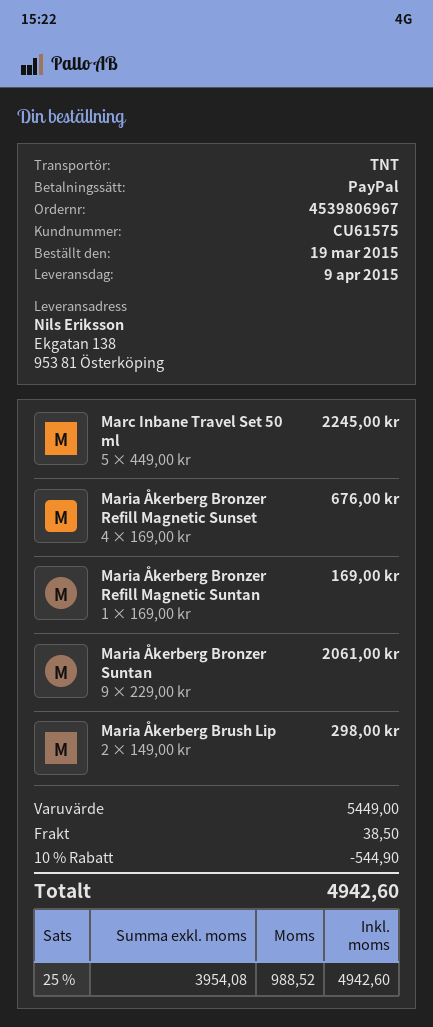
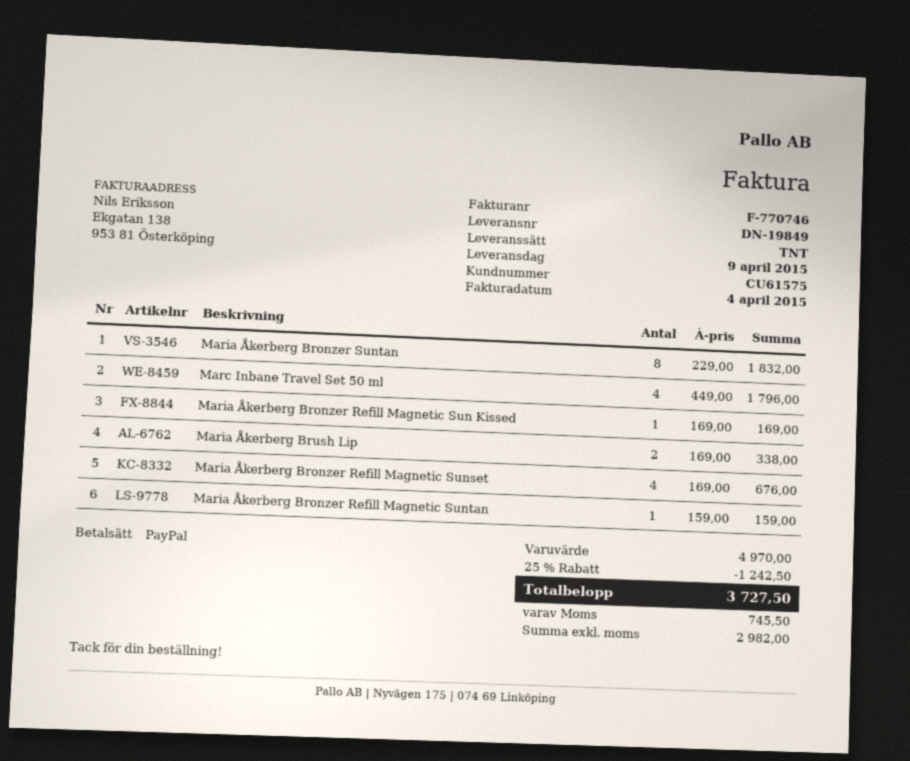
Marc Inbane Travel Set 50 ml: 5 x 449.00 = 2245.00 -> 4 x 449.00 = 1796.00
Maria Åkerberg Bronzer Refill Magnetic Suntan: 1 x 169.00 = 169.00 -> 1 x 159.00 = 159.00
Maria Åkerberg Bronzer Suntan: 9 x 229.00 = 2061.00 -> 8 x 229.00 = 1832.00
Maria Åkerberg Brush Lip: 2 x 149.00 = 298.00 -> 2 x 169.00 = 338.00
Maria Åkerberg Bronzer Refill Magnetic Sun Kissed: none -> 1 x 169.00 = 169.00
subtotal: 5449.00 -> 4970.00
discount: 10% = 544.90 -> 25% = 1242.50
shipping: 38.50 -> none
net: 3954.08 -> 2982.00
tax: 988.52 -> 745.50
total: 4942.60 -> 3727.50

